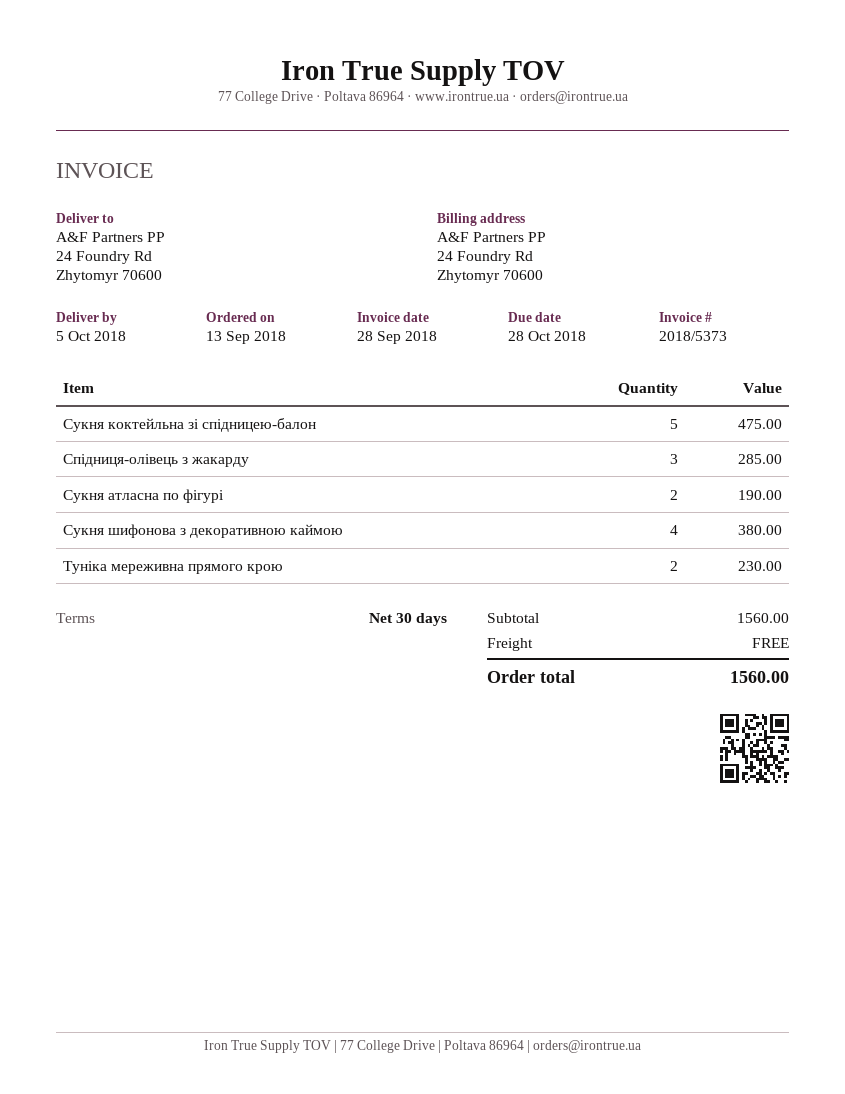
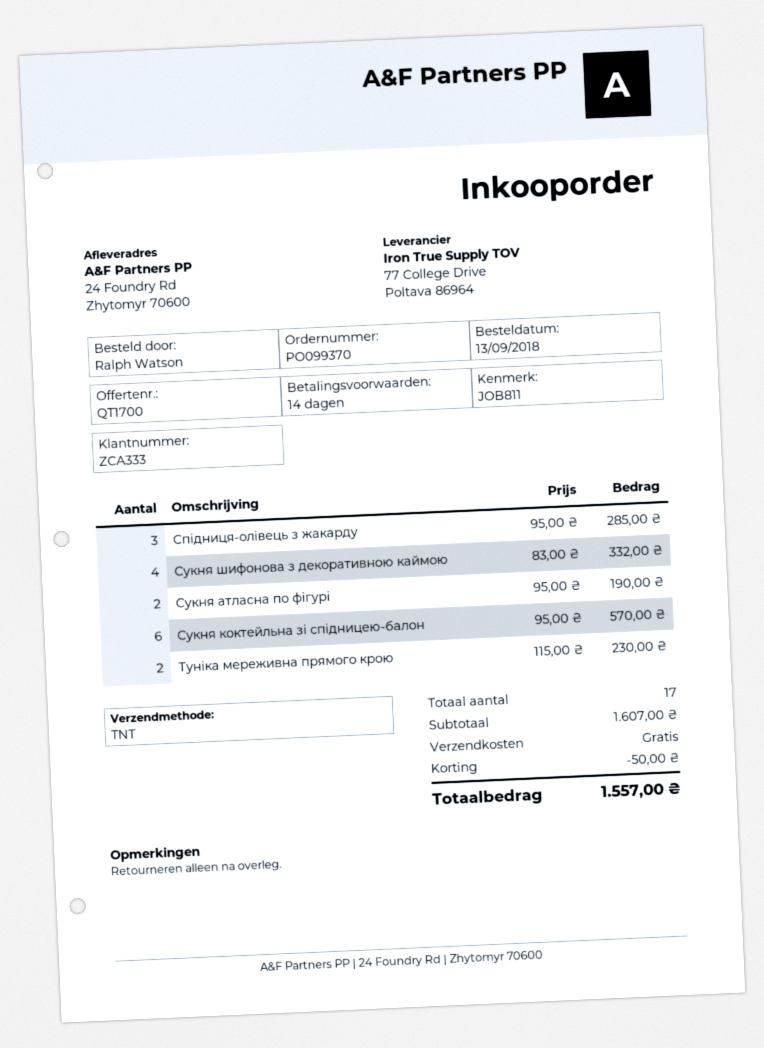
payment terms: 30 days -> 14 days
Сукня коктейльна зі спідницею-балон: 5 for 475.00 -> 6 for 570.00
Сукня шифонова з декоративною каймою: 4 for 380.00 -> 4 for 332.00
subtotal: 1560.00 -> 1607.00
discount: none -> 50.00
total: 1560.00 -> 1557.00

